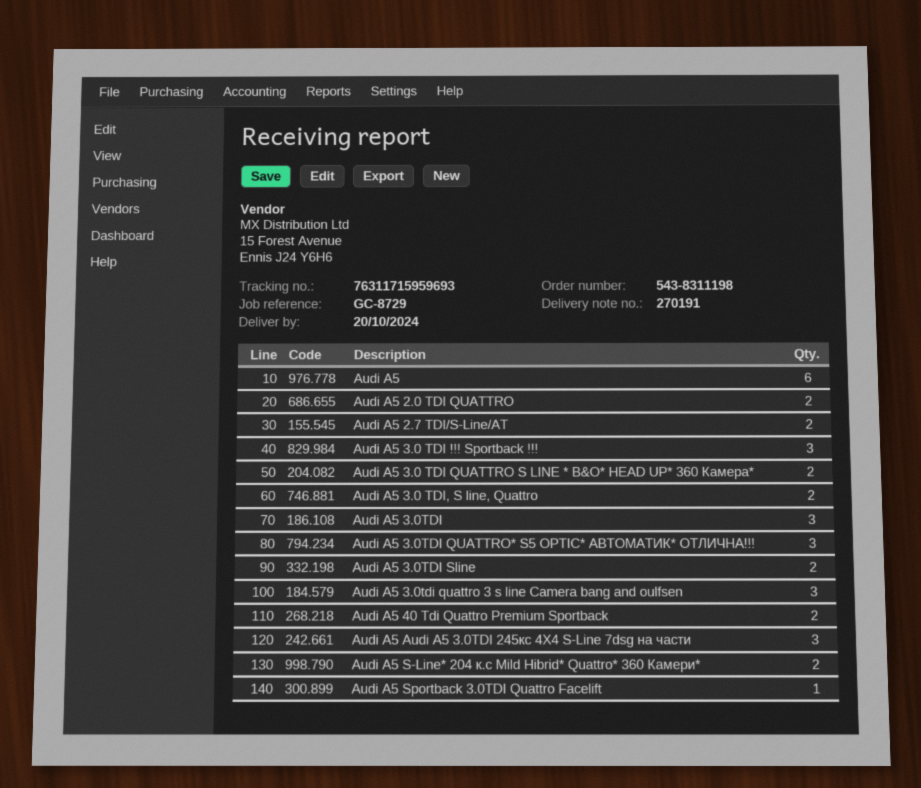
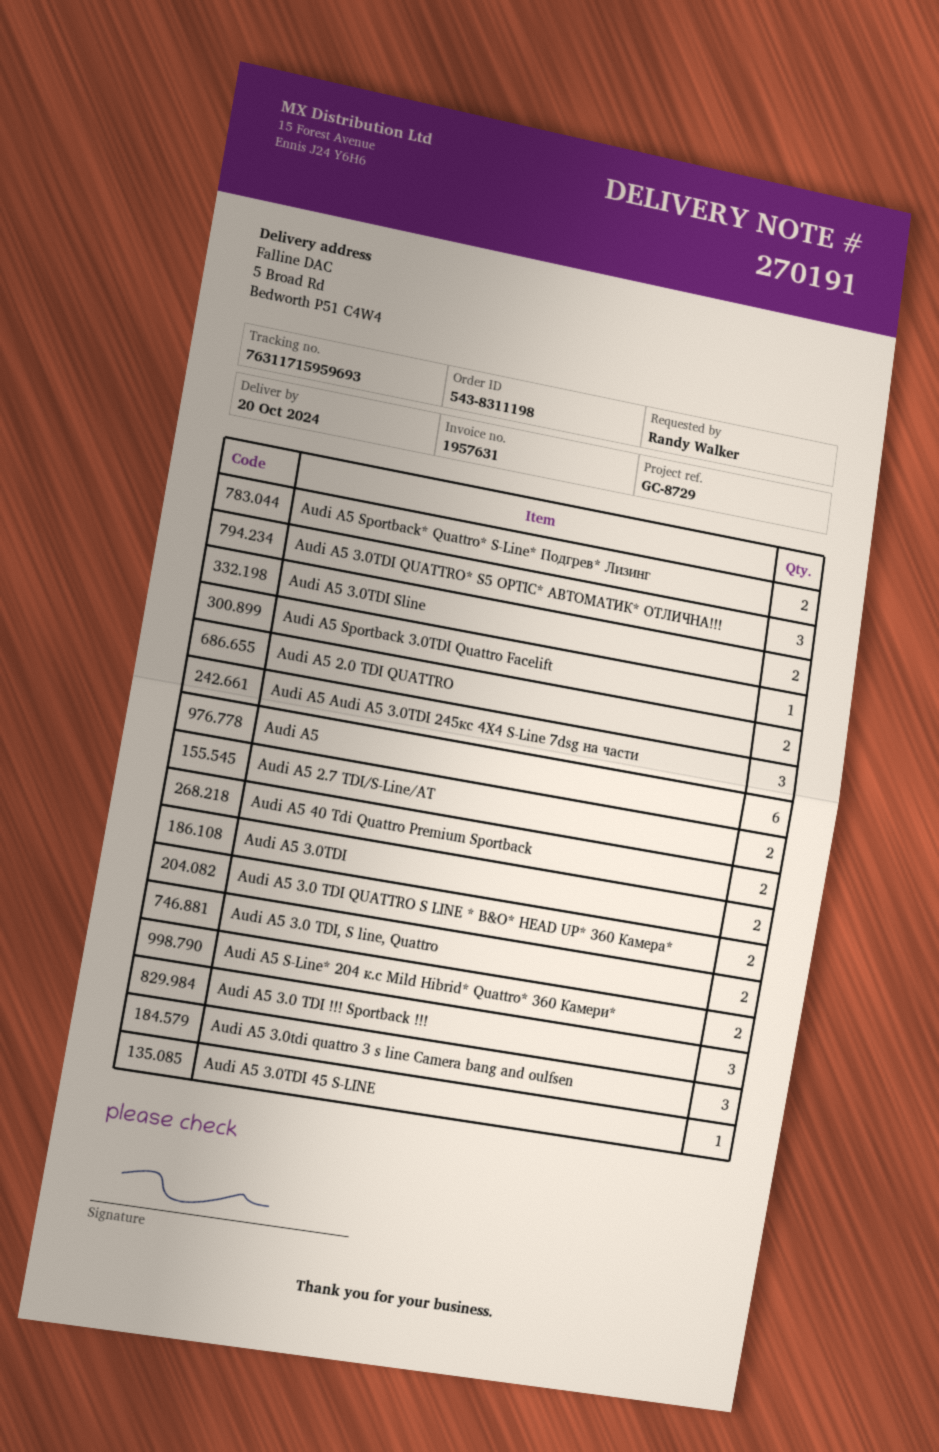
Audi A5 3.0TDI: 3 -> 2
Audi A5 Sportback* Quattro* S-Line* Подгрев* Лизинг: none -> 2
Audi A5 3.0TDI 45 S-LINE: none -> 1

